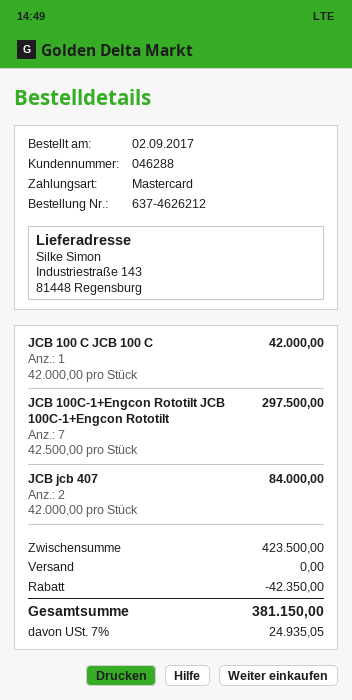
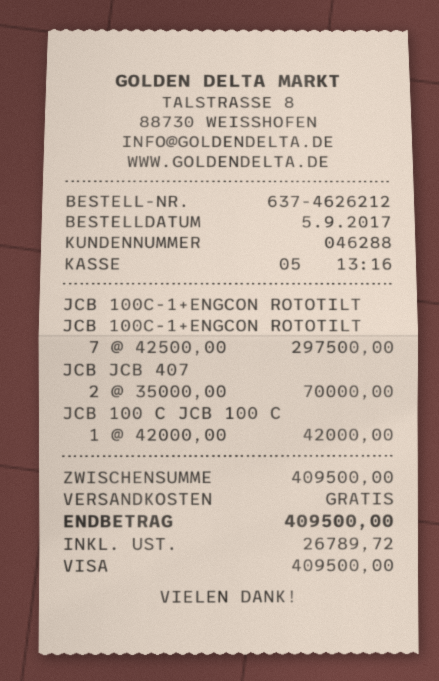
order date: 2017-09-02 -> 2017-09-05
payment method: Mastercard -> Visa
JCB jcb 407: 2 x 42000.00 = 84000.00 -> 2 x 35000.00 = 70000.00
subtotal: 423500.00 -> 409500.00
discount: 42350.00 -> none
tax: 24935.05 -> 26789.72
total: 381150.00 -> 409500.00

